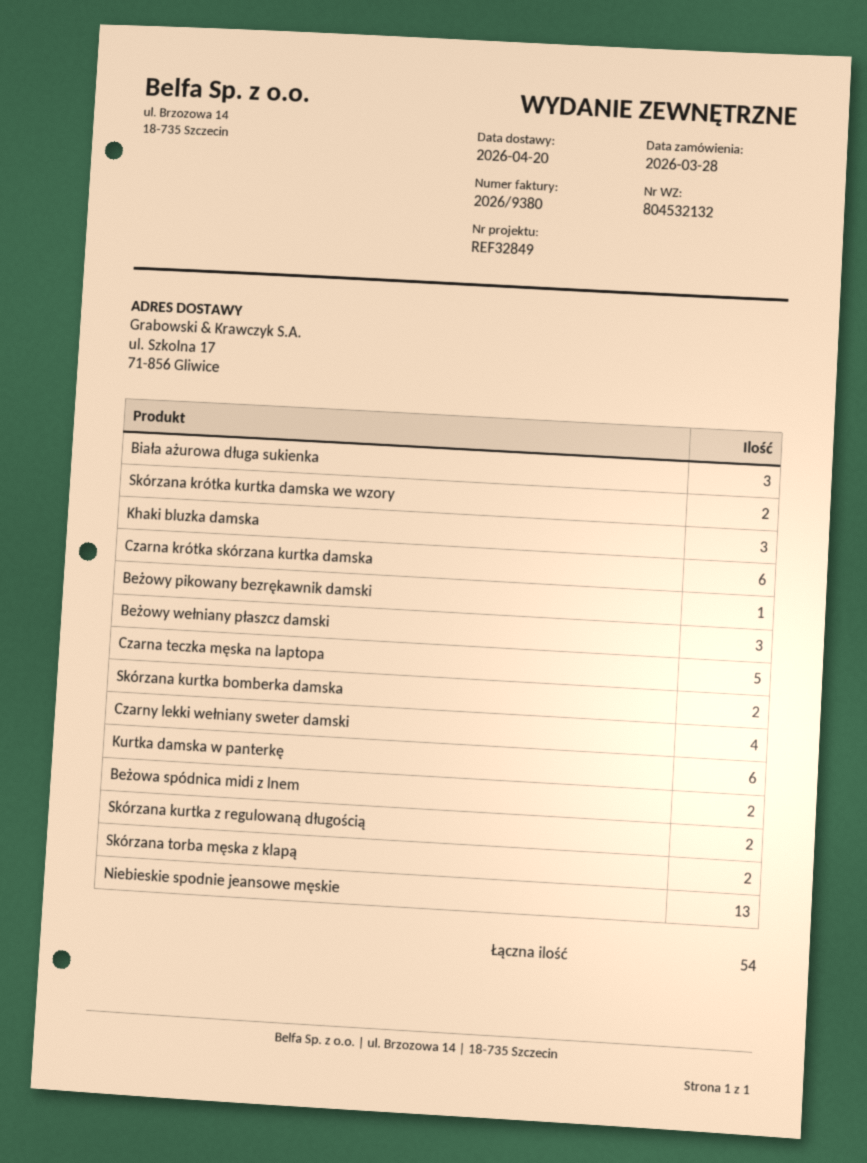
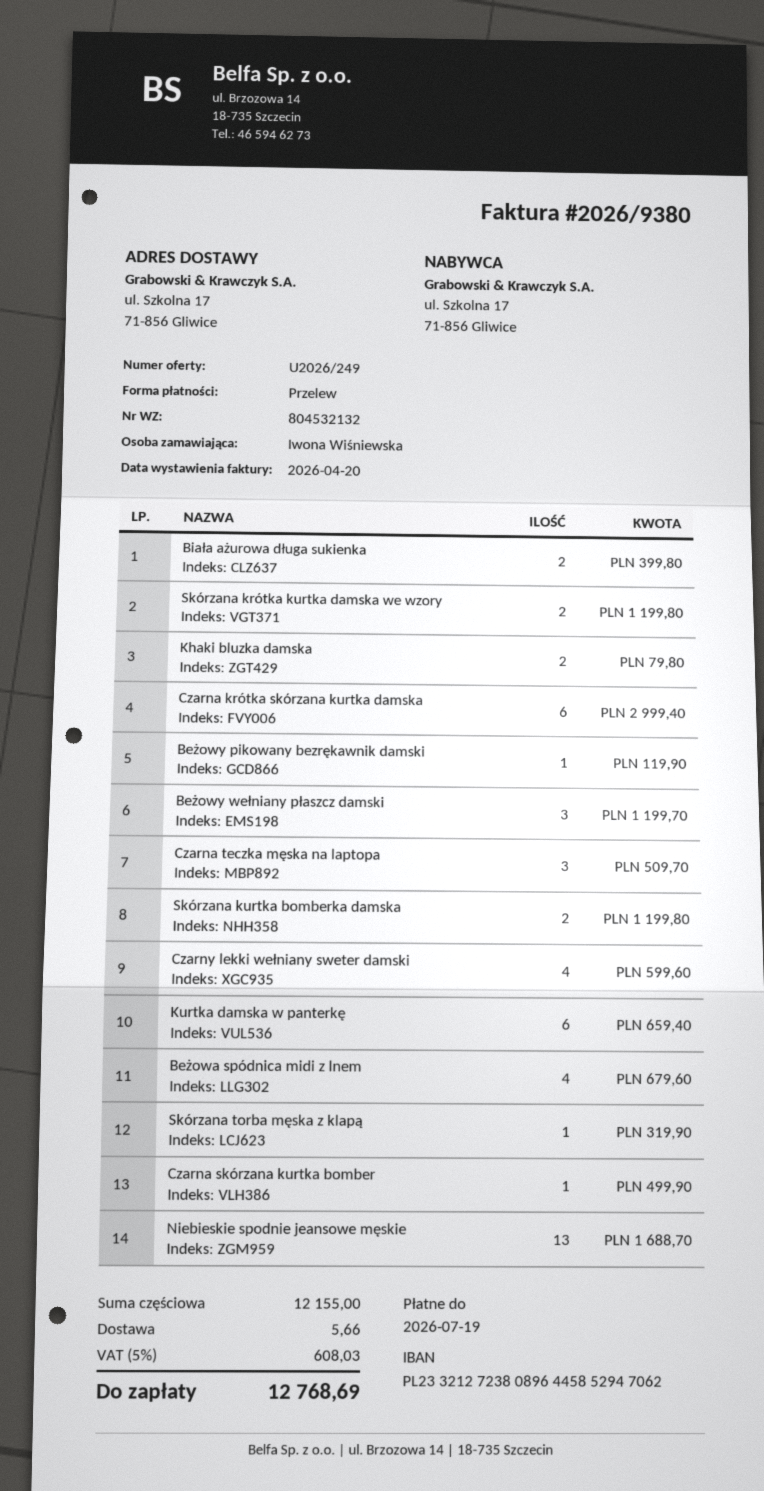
Biała ażurowa długa sukienka: 3 -> 2
Khaki bluzka damska: 3 -> 2
Czarna teczka męska na laptopa: 5 -> 3
Beżowa spódnica midi z lnem: 2 -> 4
Skórzana kurtka z regulowaną długością: 2 -> none
Skórzana torba męska z klapą: 2 -> 1
Czarna skórzana kurtka bomber: none -> 1

